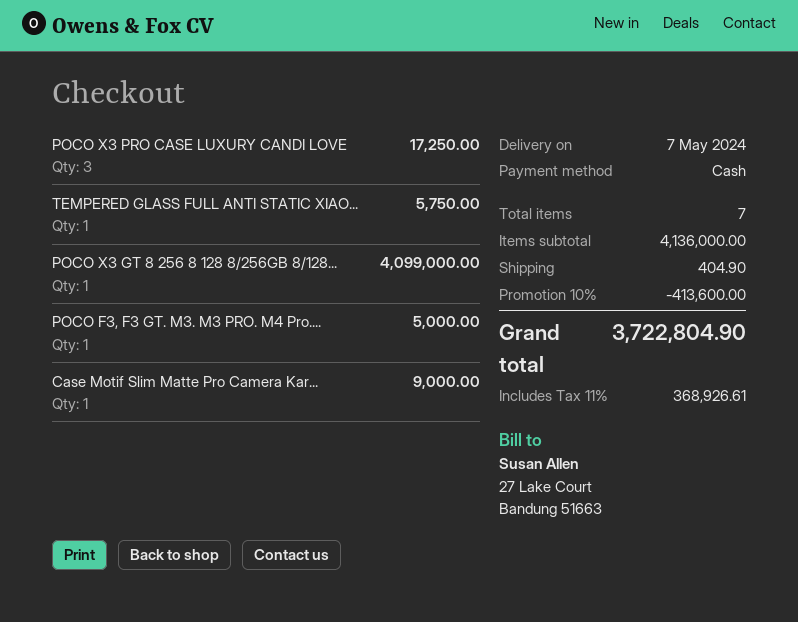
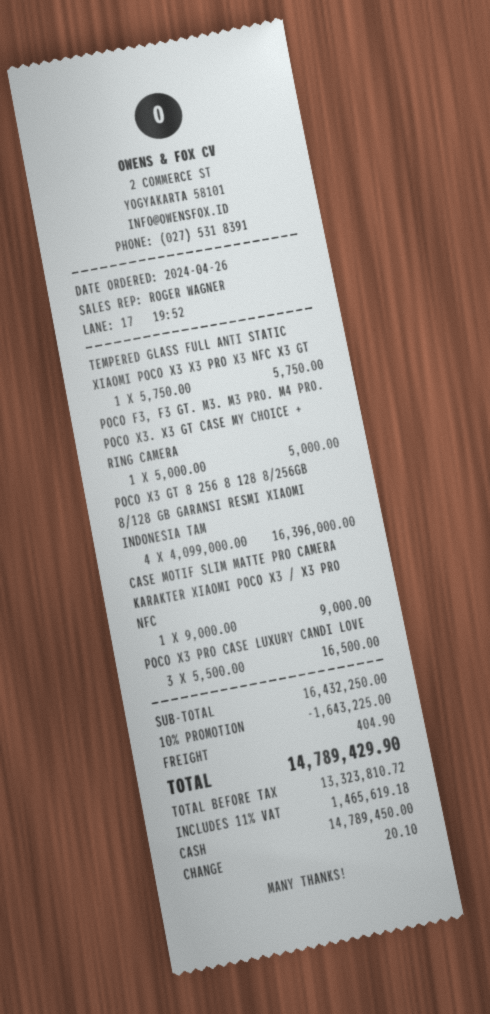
POCO X3 PRO CASE LUXURY CANDI LOVE: 3 for 17250.00 -> 3 for 16500.00
POCO X3 GT 8 256 8 128 8/256GB 8/128...: 1 for 4099000.00 -> 4 for 16396000.00
subtotal: 4136000.00 -> 16432250.00
discount: 10% = 413600.00 -> 10% = 1643225.00
tax: 11% = 368926.61 -> 11% = 1465619.18
total: 3722804.90 -> 14789429.90

